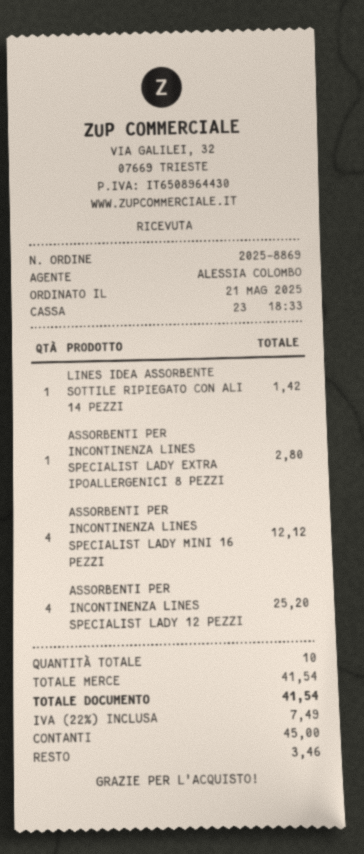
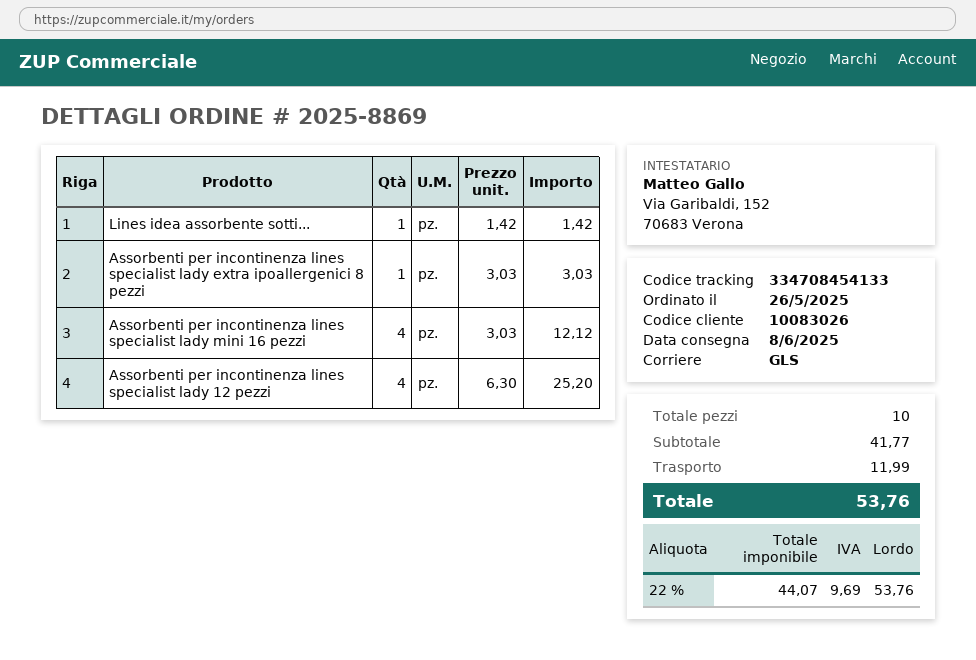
order date: 2025-05-21 -> 2025-05-26
ASSORBENTI PER INCONTINENZA LINES SPECIALIST LADY EXTRA IPOALLERGENICI 8 PEZZI: 1 for 2.80 -> 1 for 3.03
subtotal: 41.54 -> 41.77
shipping: none -> 11.99
tax: 22% = 7.49 -> 22% = 9.69
total: 41.54 -> 53.76

